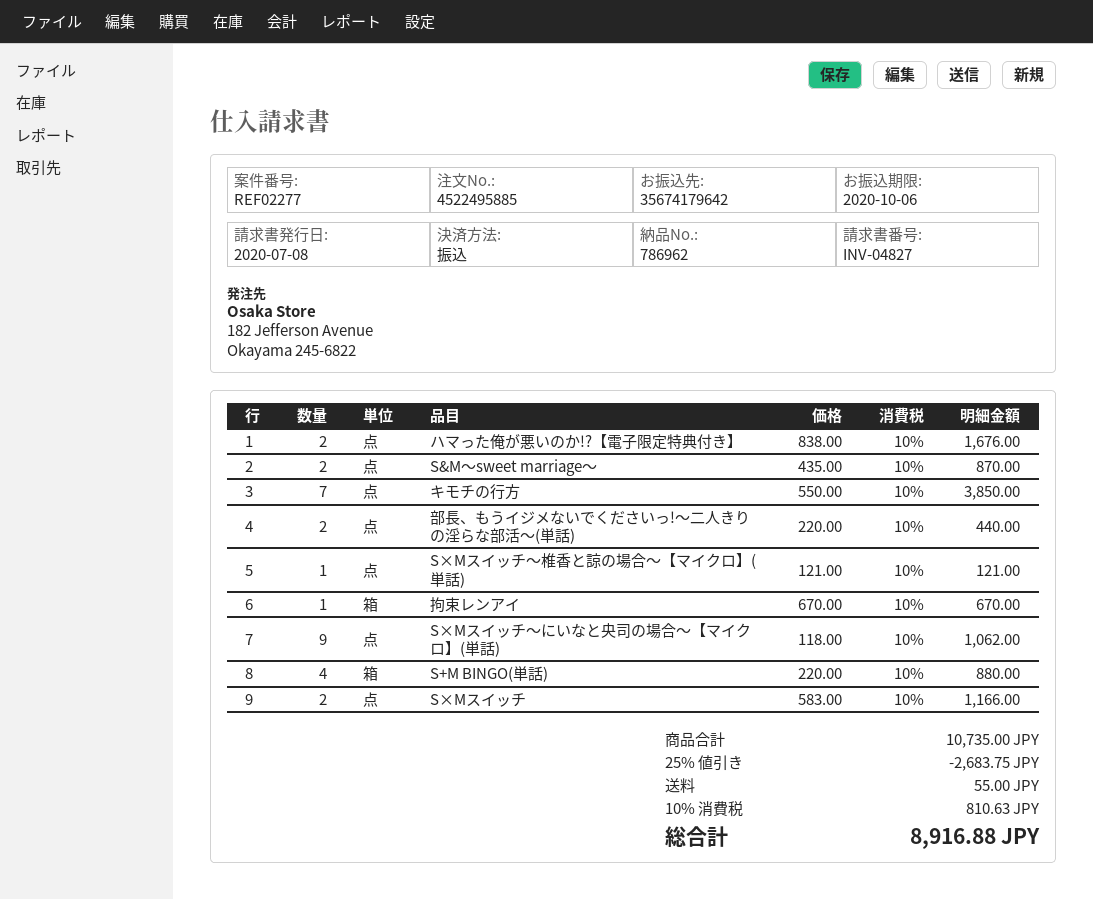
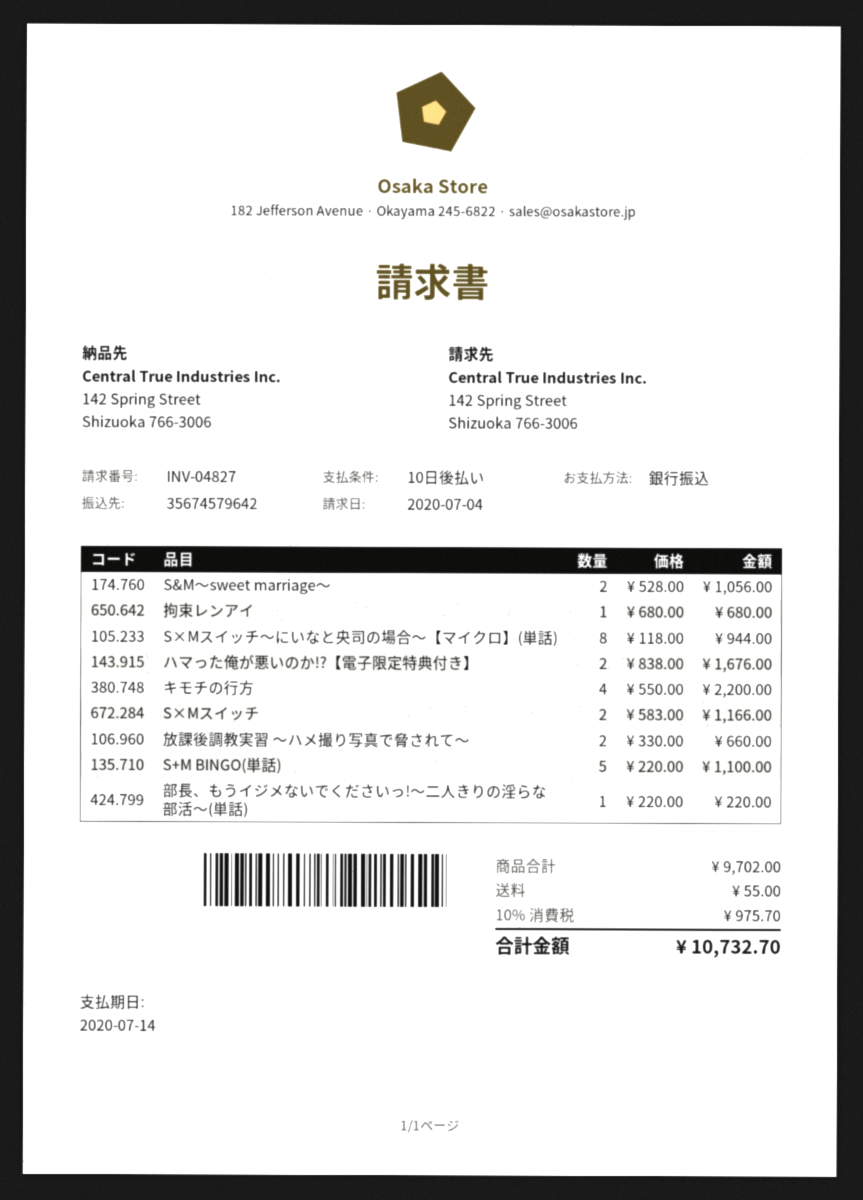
invoice date: 2020-07-08 -> 2020-07-04
due date: 2020-10-06 -> 2020-07-14
bank account: 35674179642 -> 35674579642
S&M〜sweet marriage〜: 2 x 435.00 = 870.00 -> 2 x 528.00 = 1056.00
キモチの行方: 7 x 550.00 = 3850.00 -> 4 x 550.00 = 2200.00
部長、もうイジメないでくださいっ!〜二人きりの淫らな部活〜(単話): 2 x 220.00 = 440.00 -> 1 x 220.00 = 220.00
S×Mスイッチ〜椎香と諒の場合〜【マイクロ】(単話): 1 x 121.00 = 121.00 -> none
拘束レンアイ: 1 x 670.00 = 670.00 -> 1 x 680.00 = 680.00
S×Mスイッチ〜にいなと央司の場合〜【マイクロ】(単話): 9 x 118.00 = 1062.00 -> 8 x 118.00 = 944.00
S+M BINGO(単話): 4 x 220.00 = 880.00 -> 5 x 220.00 = 1100.00
放課後調教実習 〜ハメ撮り写真で脅されて〜: none -> 2 x 330.00 = 660.00
subtotal: 10735.00 -> 9702.00
discount: 25% = 2683.75 -> none
tax: 10% = 810.63 -> 10% = 975.70
total: 8916.88 -> 10732.70

